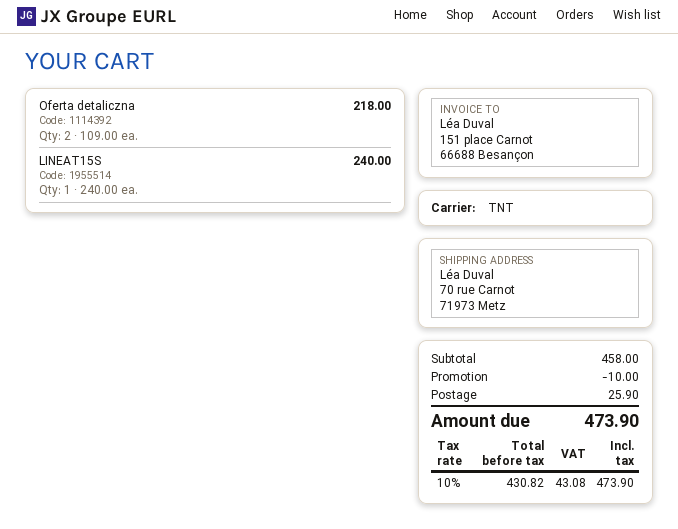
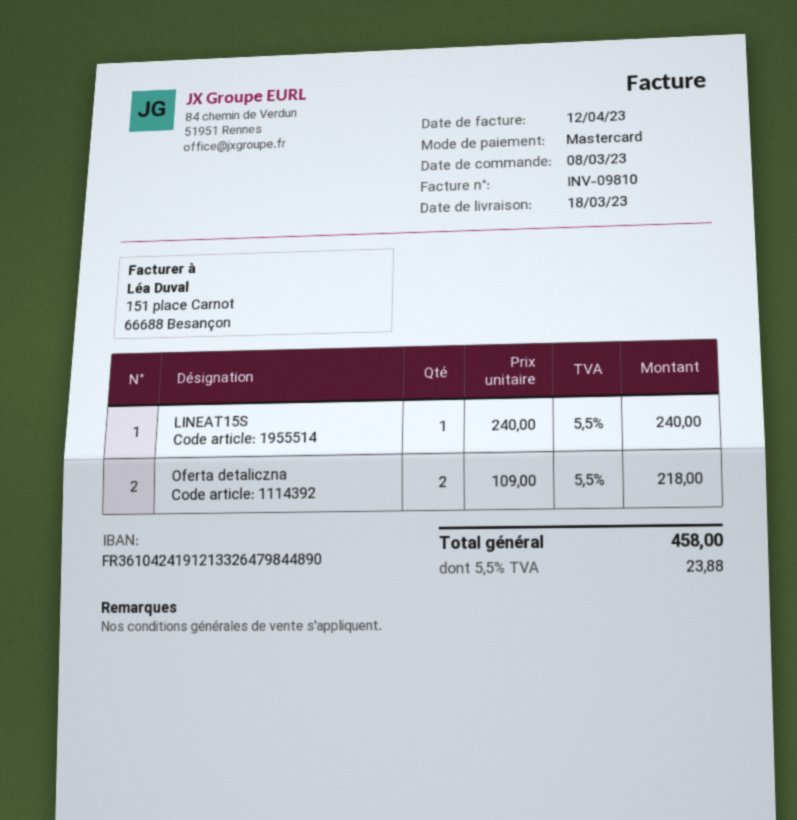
discount: 10.00 -> none
shipping: 25.90 -> none
tax: 10% = 43.08 -> 5.5% = 23.88
total: 473.90 -> 458.00

